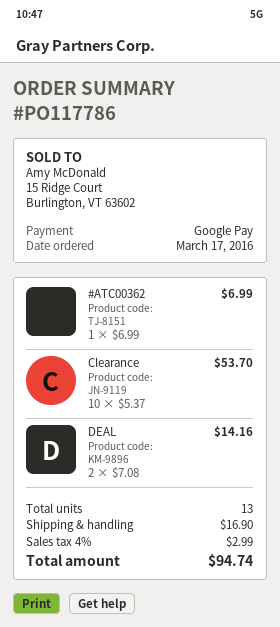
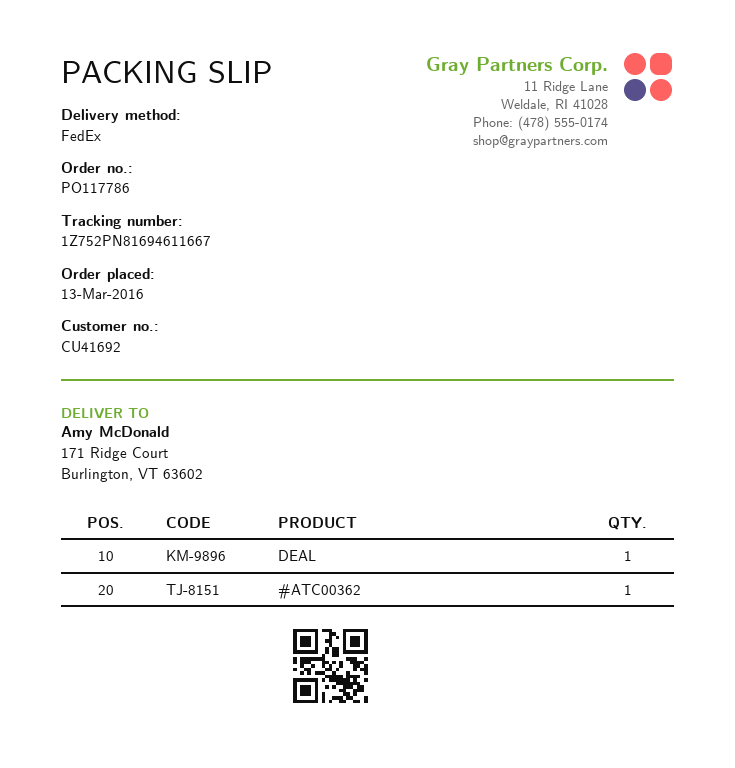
order date: 2016-03-17 -> 2016-03-13
Clearance: 10 -> none
DEAL: 2 -> 1

